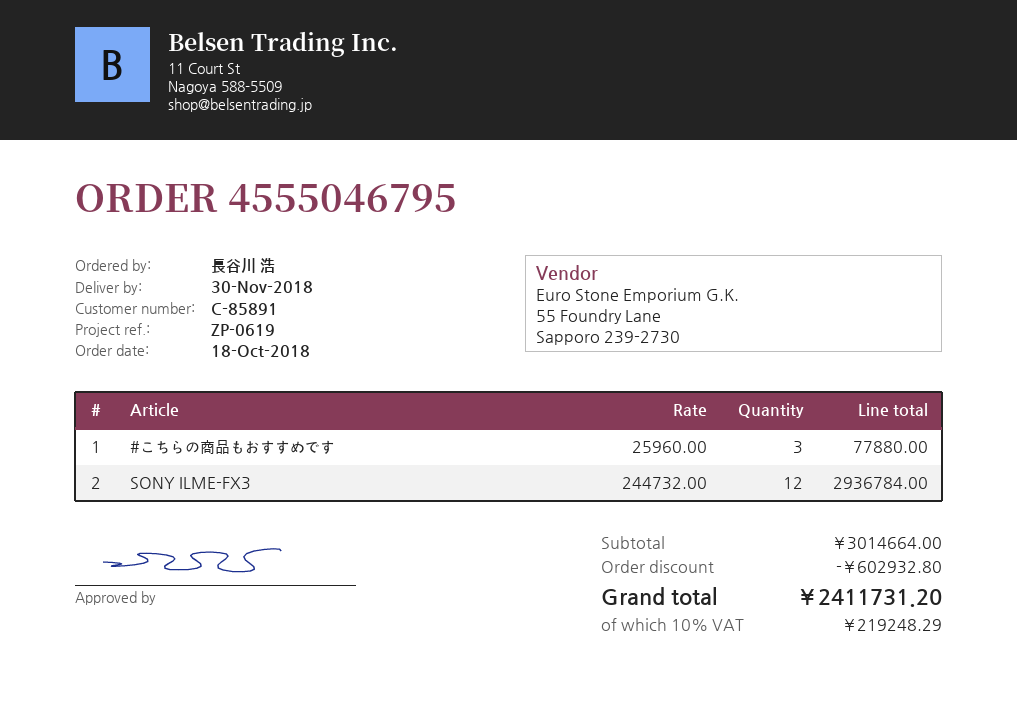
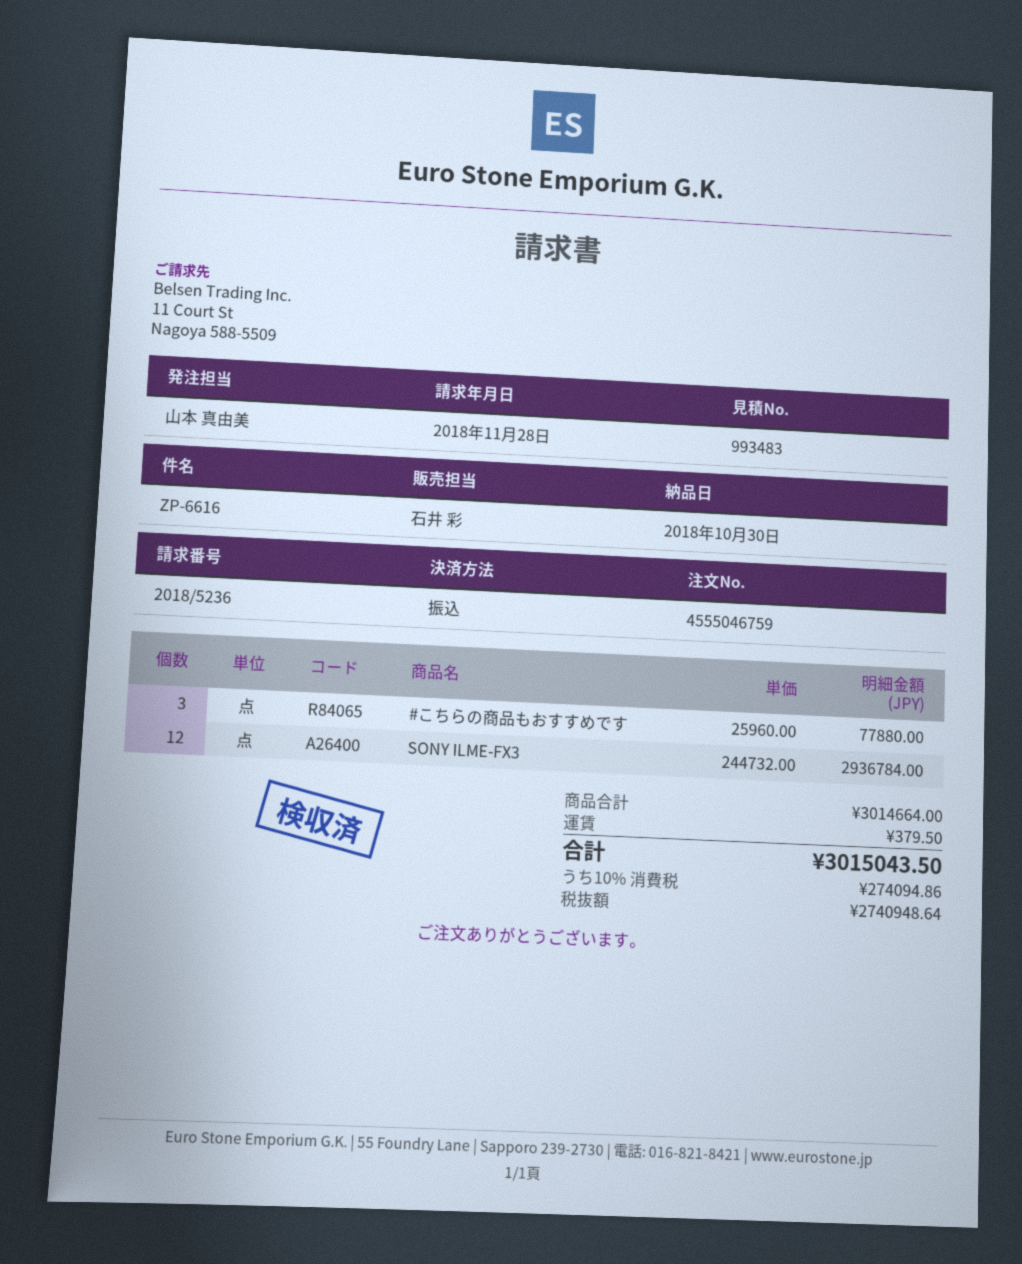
order number: 4555046795 -> 4555046759
delivery date: 2018-11-30 -> 2018-10-30
reference: ZP-0619 -> ZP-6616
ordered by: 長谷川 浩 -> 山本 真由美
discount: 602932.80 -> none
shipping: none -> 379.50
tax: 10% = 219248.29 -> 10% = 274094.86
total: 2411731.20 -> 3015043.50

